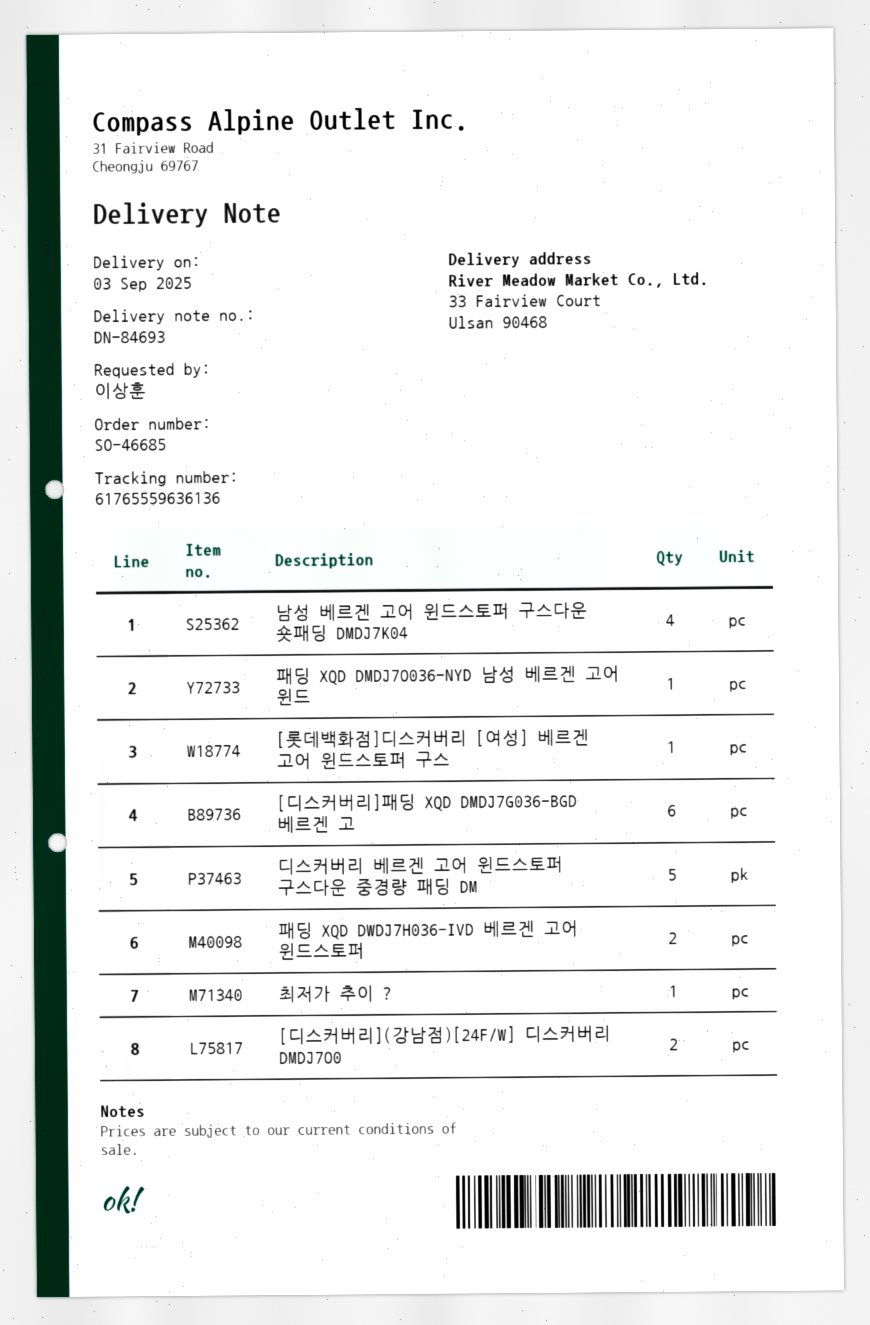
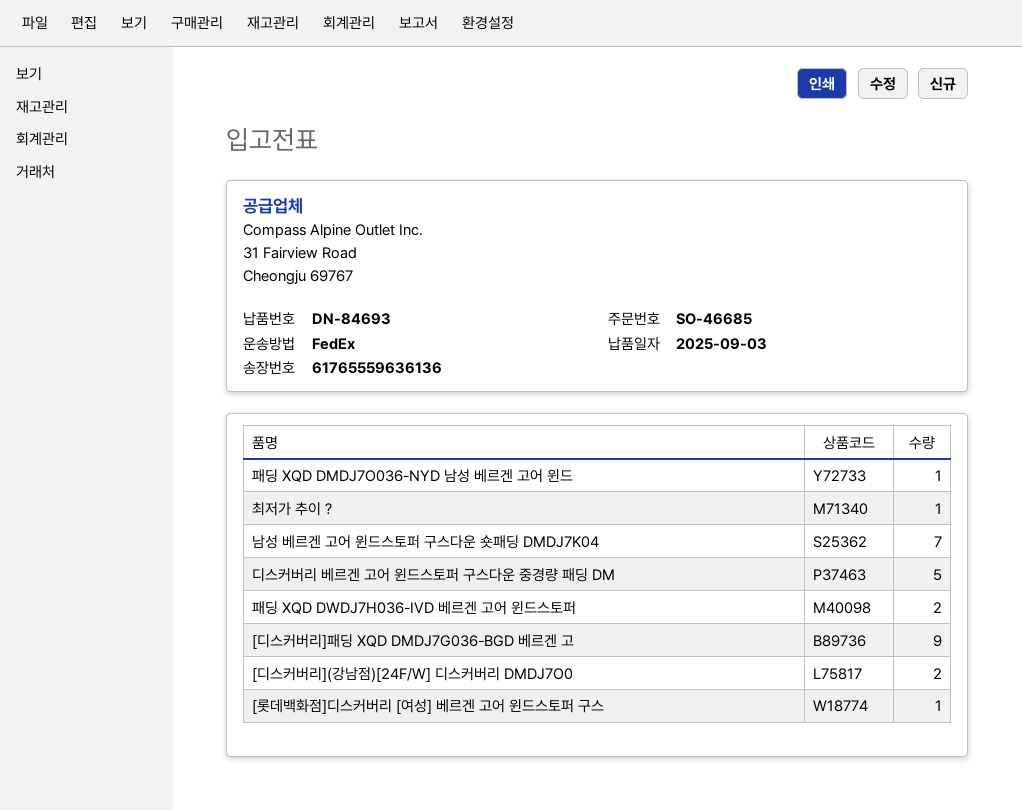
남성 베르겐 고어 윈드스토퍼 구스다운 숏패딩 DMDJ7K04: 4 -> 7
[디스커버리]패딩 XQD DMDJ7G036-BGD 베르겐 고: 6 -> 9

